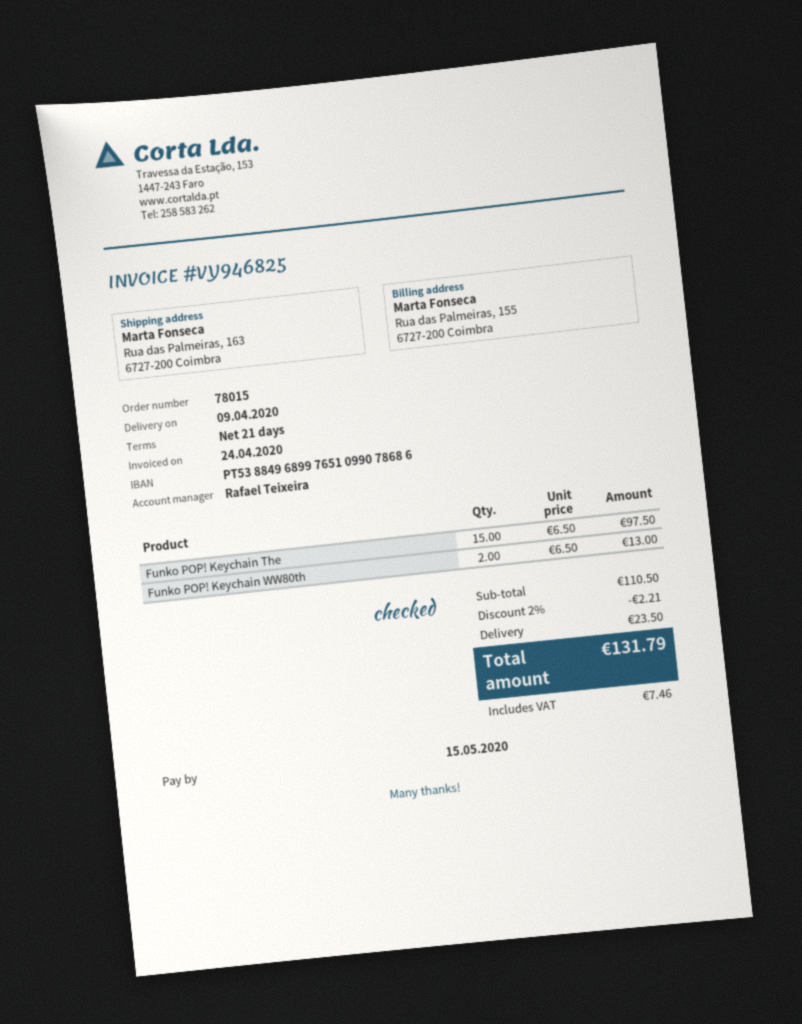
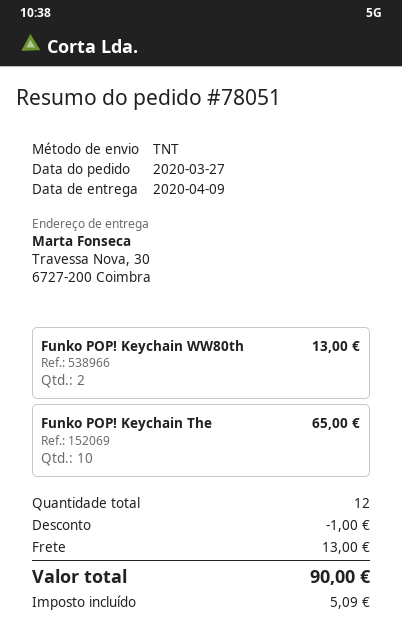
order number: 78015 -> 78051
ship to: Rua das Palmeiras, 163, 6727-200 Coimbra -> Travessa Nova, 30, 6727-200 Coimbra
Funko POP! Keychain The: 15 for 97.50 -> 10 for 65.00
discount: 2.21 -> 1.00
shipping: 23.50 -> 13.00
tax: 7.46 -> 5.09
total: 131.79 -> 90.00

